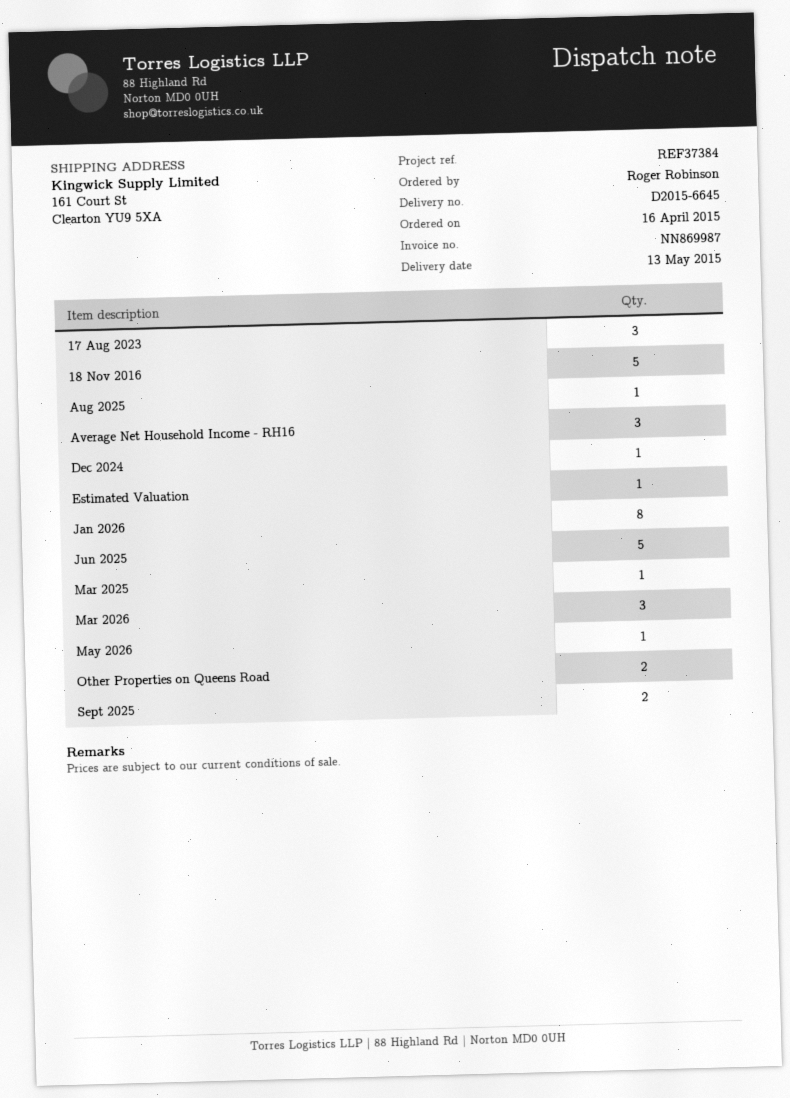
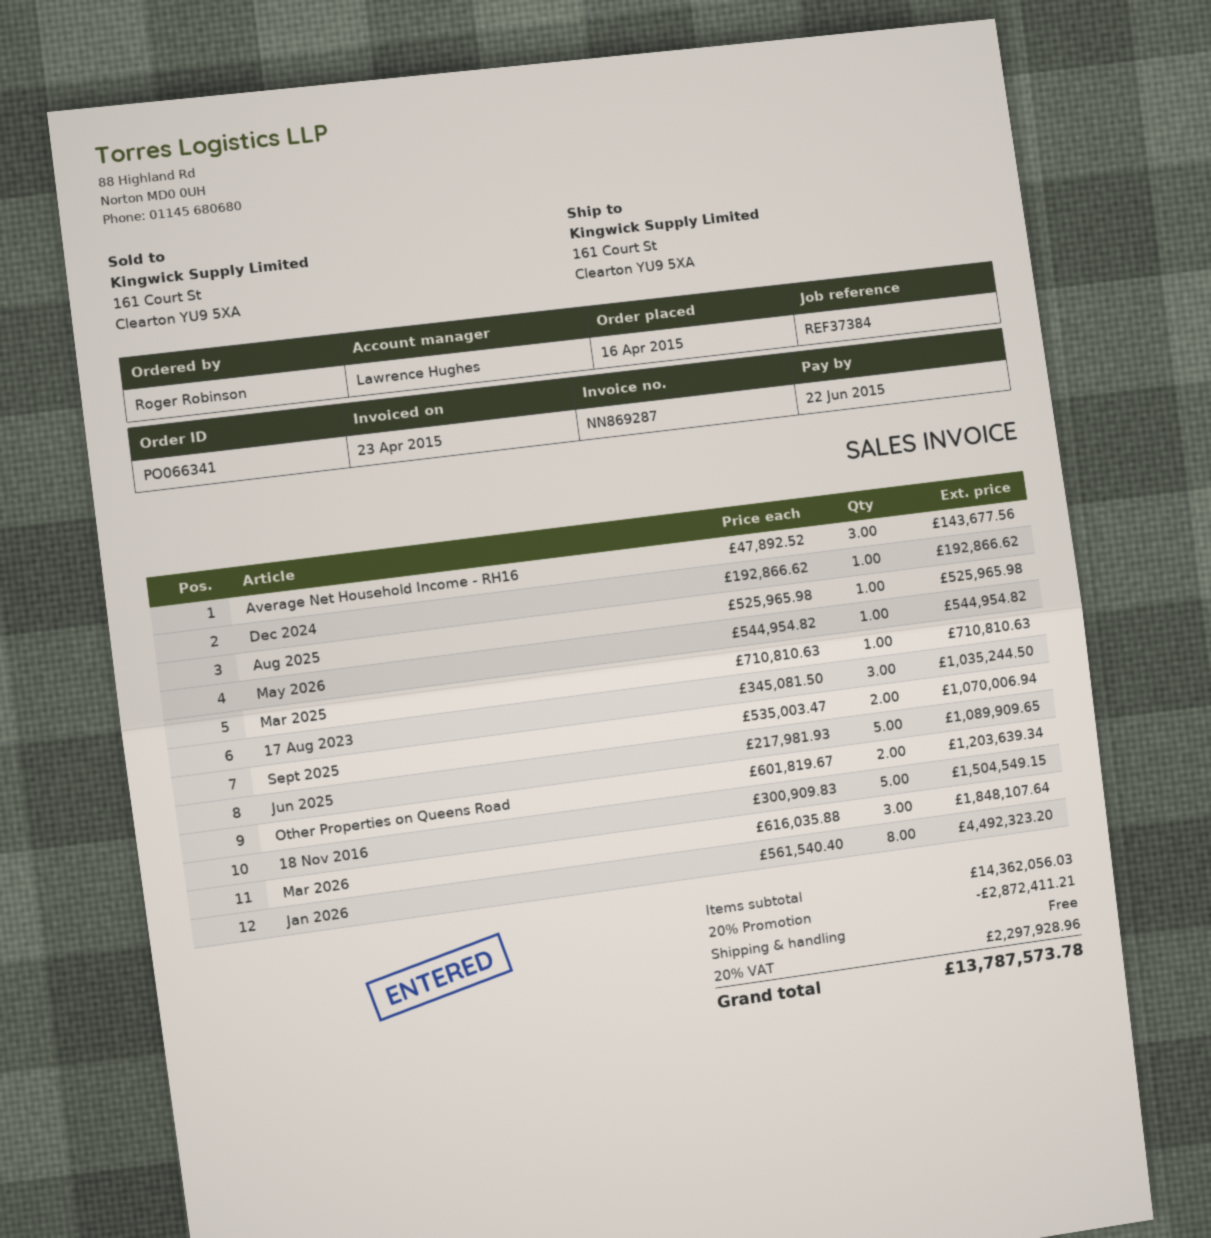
invoice number: NN869987 -> NN869287
Estimated Valuation: 1 -> none

